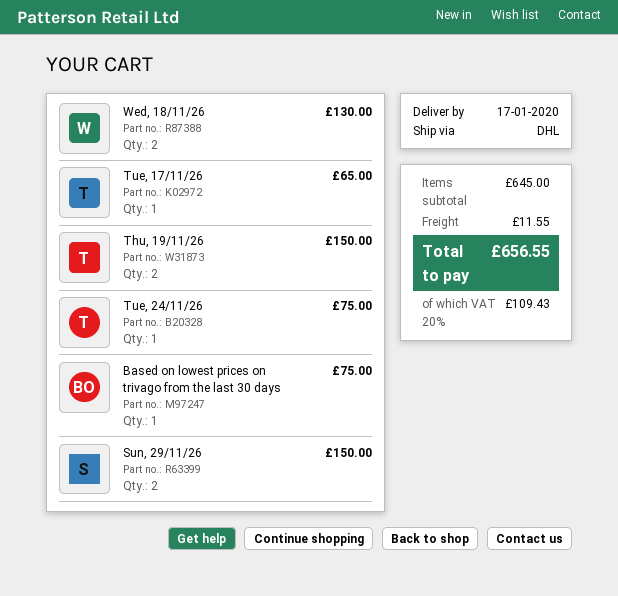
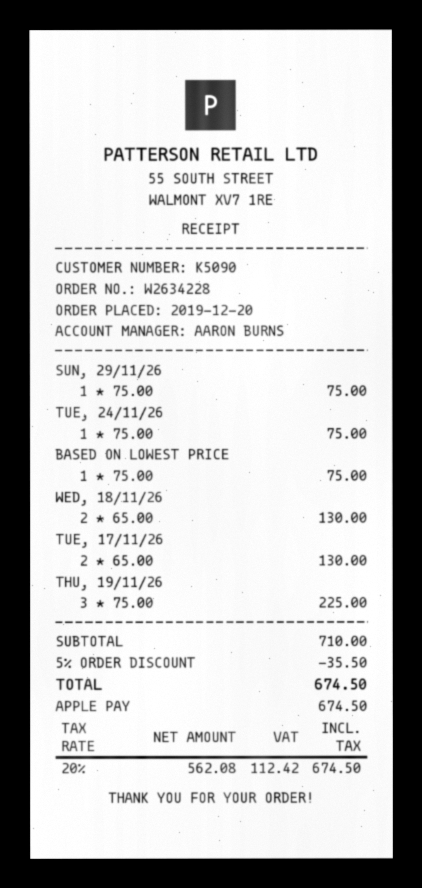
Tue, 17/11/26: 1 for 65.00 -> 2 for 130.00
Thu, 19/11/26: 2 for 150.00 -> 3 for 225.00
Sun, 29/11/26: 2 for 150.00 -> 1 for 75.00
subtotal: 645.00 -> 710.00
discount: none -> 5% = 35.50
shipping: 11.55 -> none
tax: 20% = 109.43 -> 20% = 112.42
total: 656.55 -> 674.50

